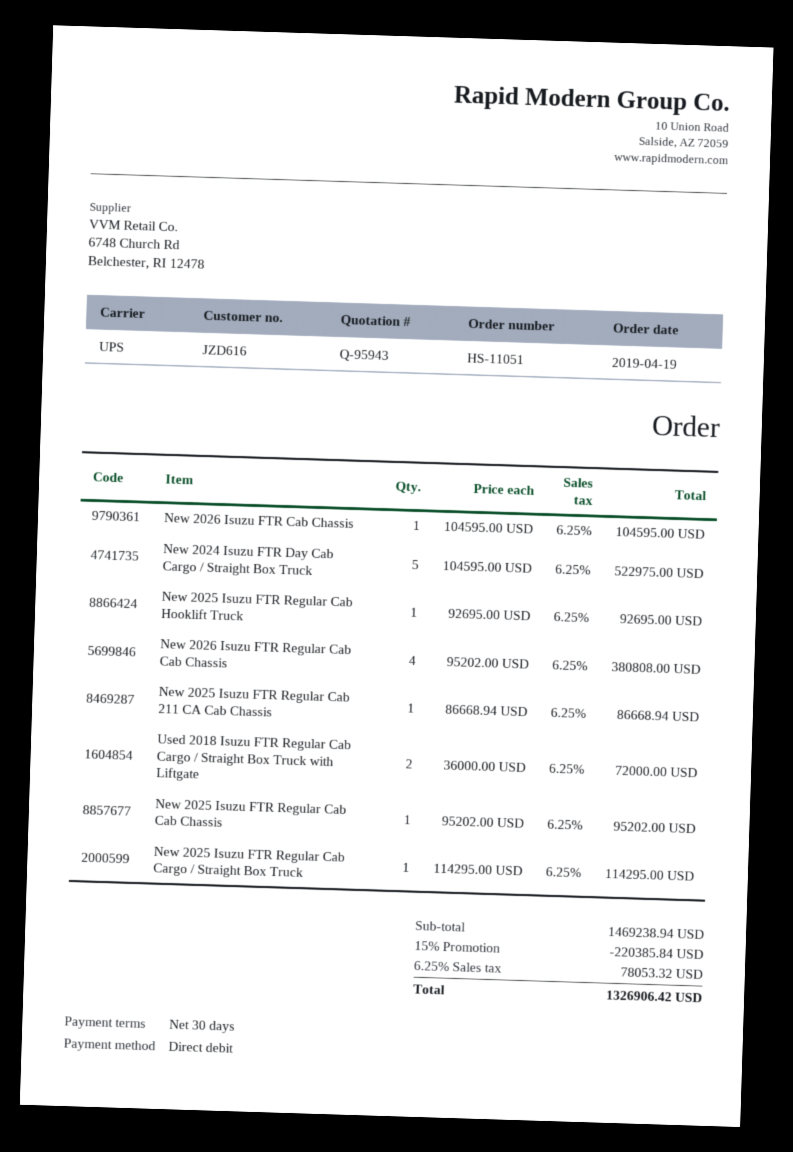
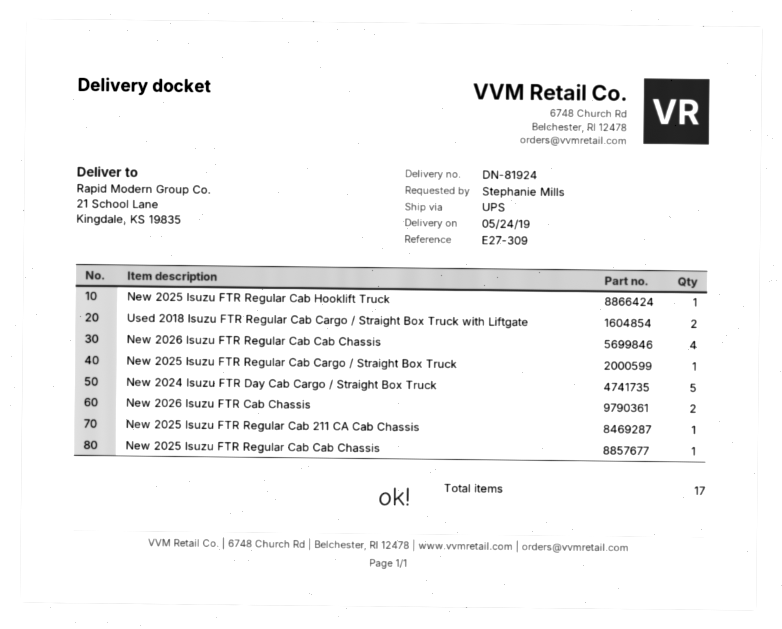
New 2026 Isuzu FTR Cab Chassis: 1 -> 2

